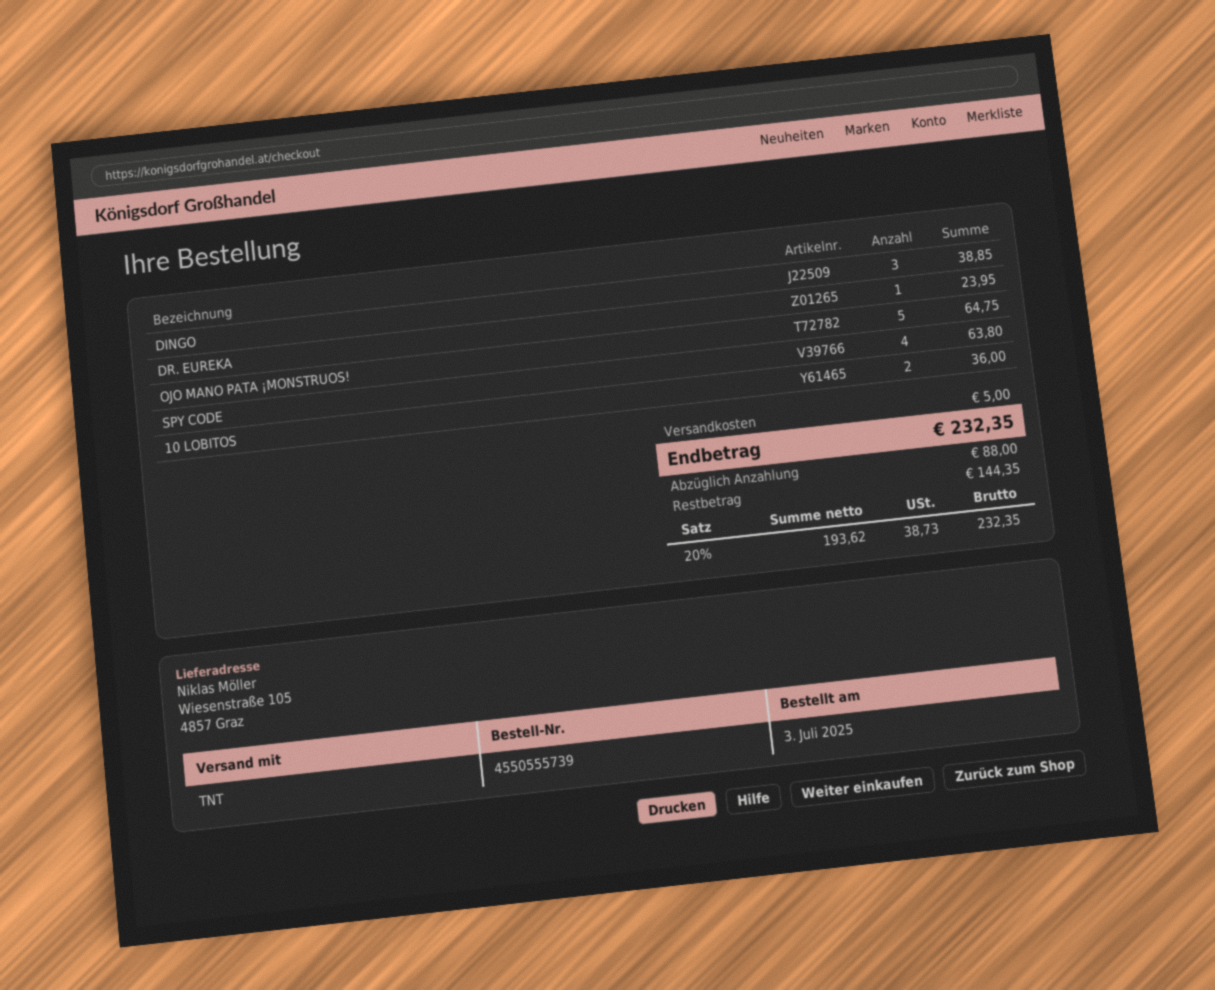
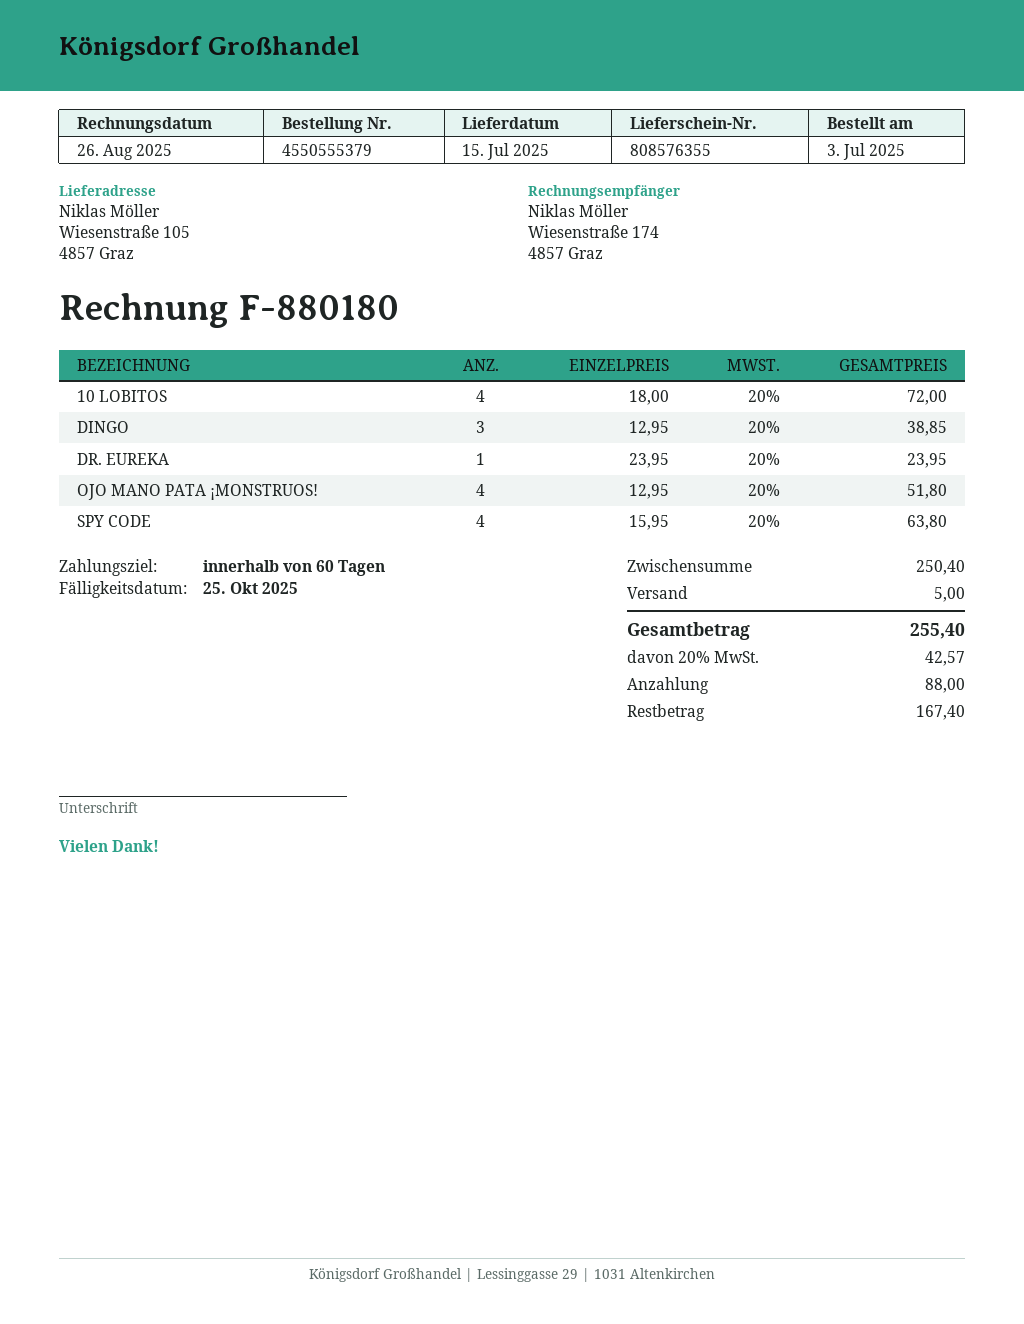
order number: 4550555739 -> 4550555379
OJO MANO PATA ¡MONSTRUOS!: 5 for 64.75 -> 4 for 51.80
10 LOBITOS: 2 for 36.00 -> 4 for 72.00
tax: 20% = 38.73 -> 20% = 42.57
total: 232.35 -> 255.40
balance: 144.35 -> 167.40

